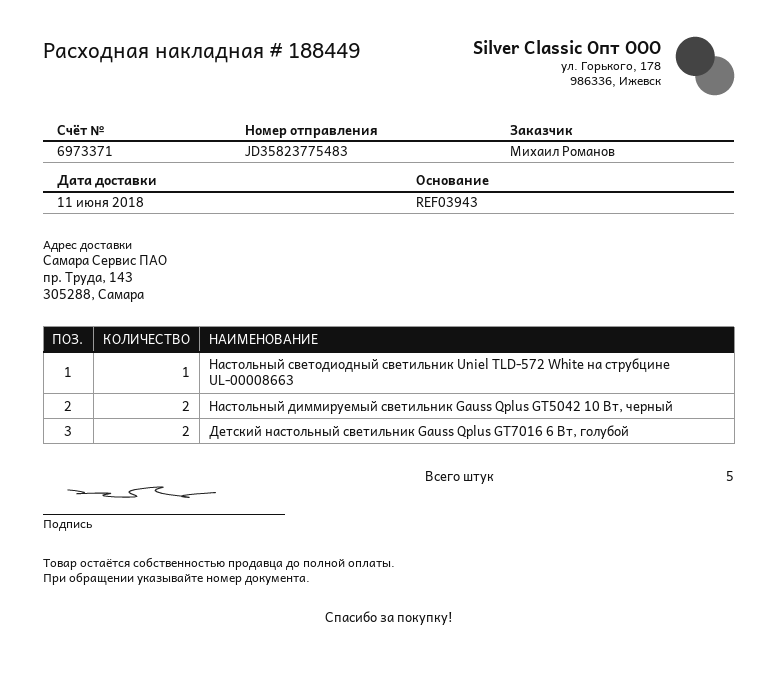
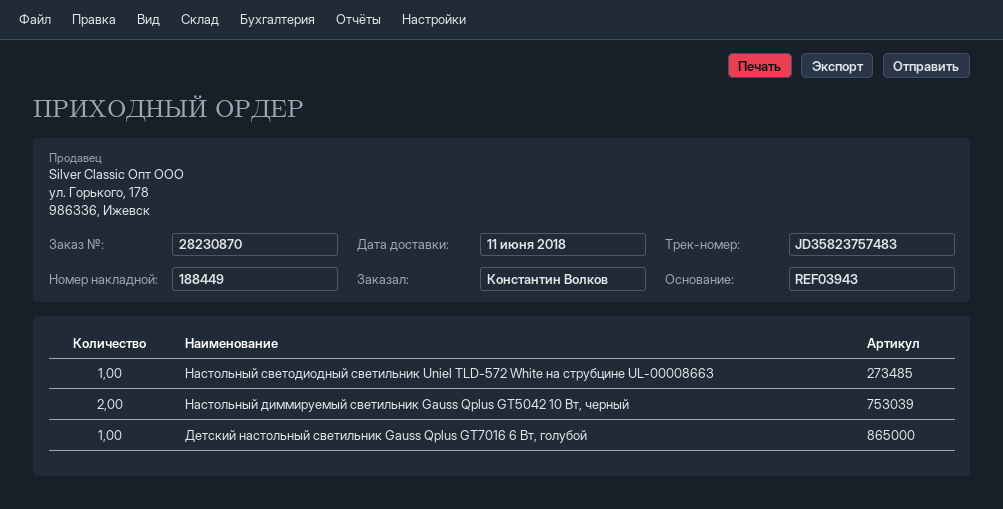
ordered by: Михаил Романов -> Константин Волков
tracking number: JD35823775483 -> JD35823757483
Детский настольный светильник Gauss Qplus GT7016 6 Вт, голубой: 2 -> 1

